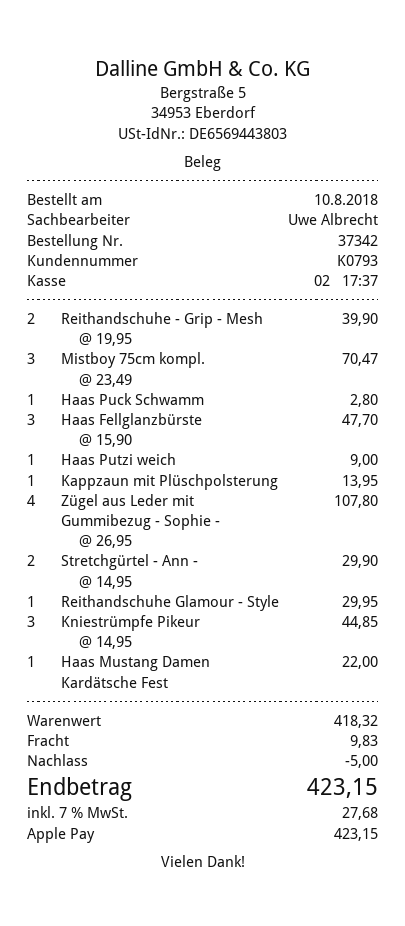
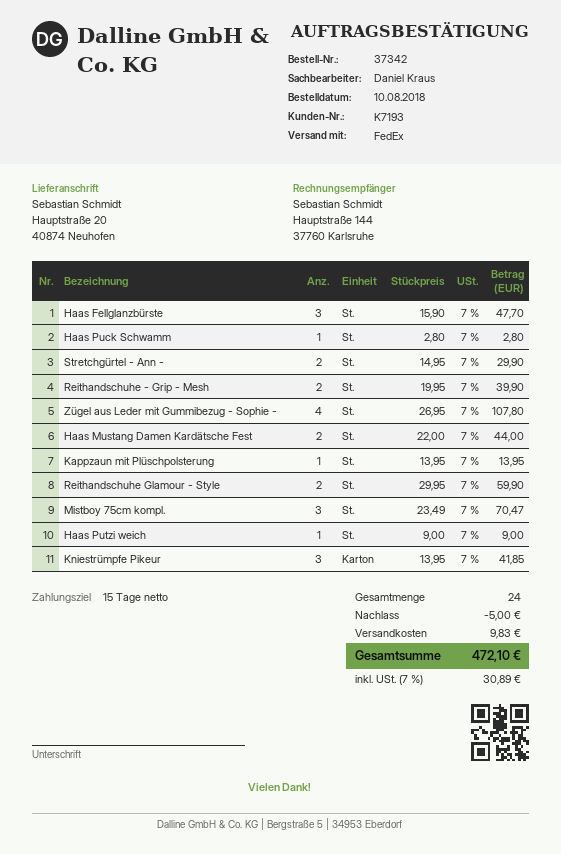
customer number: K0793 -> K7193
sales rep: Uwe Albrecht -> Daniel Kraus
Reithandschuhe Glamour - Style: 1 x 29.95 = 29.95 -> 2 x 29.95 = 59.90
Kniestrümpfe Pikeur: 3 x 14.95 = 44.85 -> 3 x 13.95 = 41.85
Haas Mustang Damen Kardätsche Fest: 1 x 22.00 = 22.00 -> 2 x 22.00 = 44.00
tax: 7% = 27.68 -> 7% = 30.89
total: 423.15 -> 472.10

